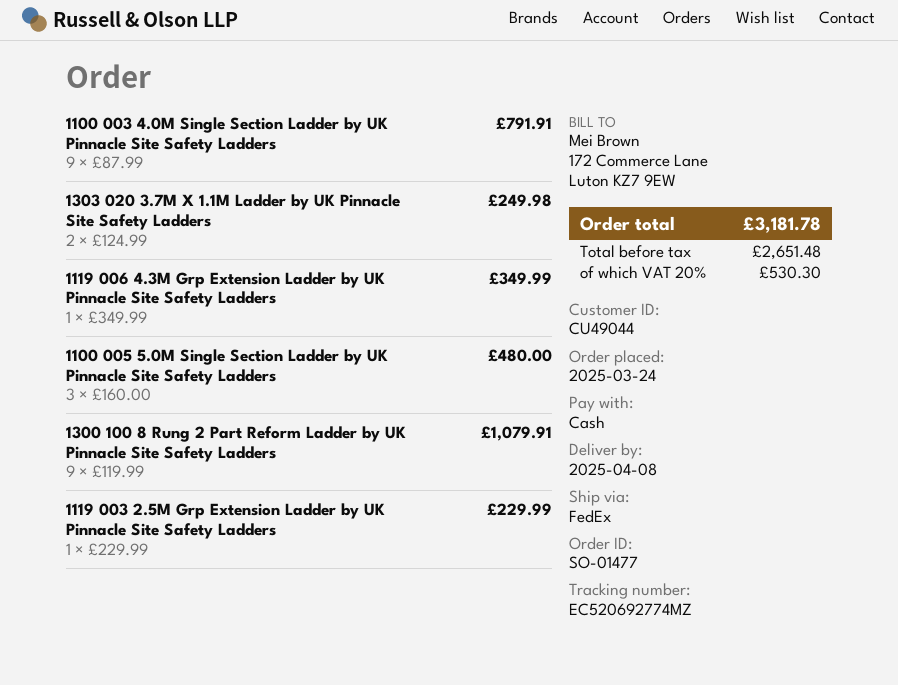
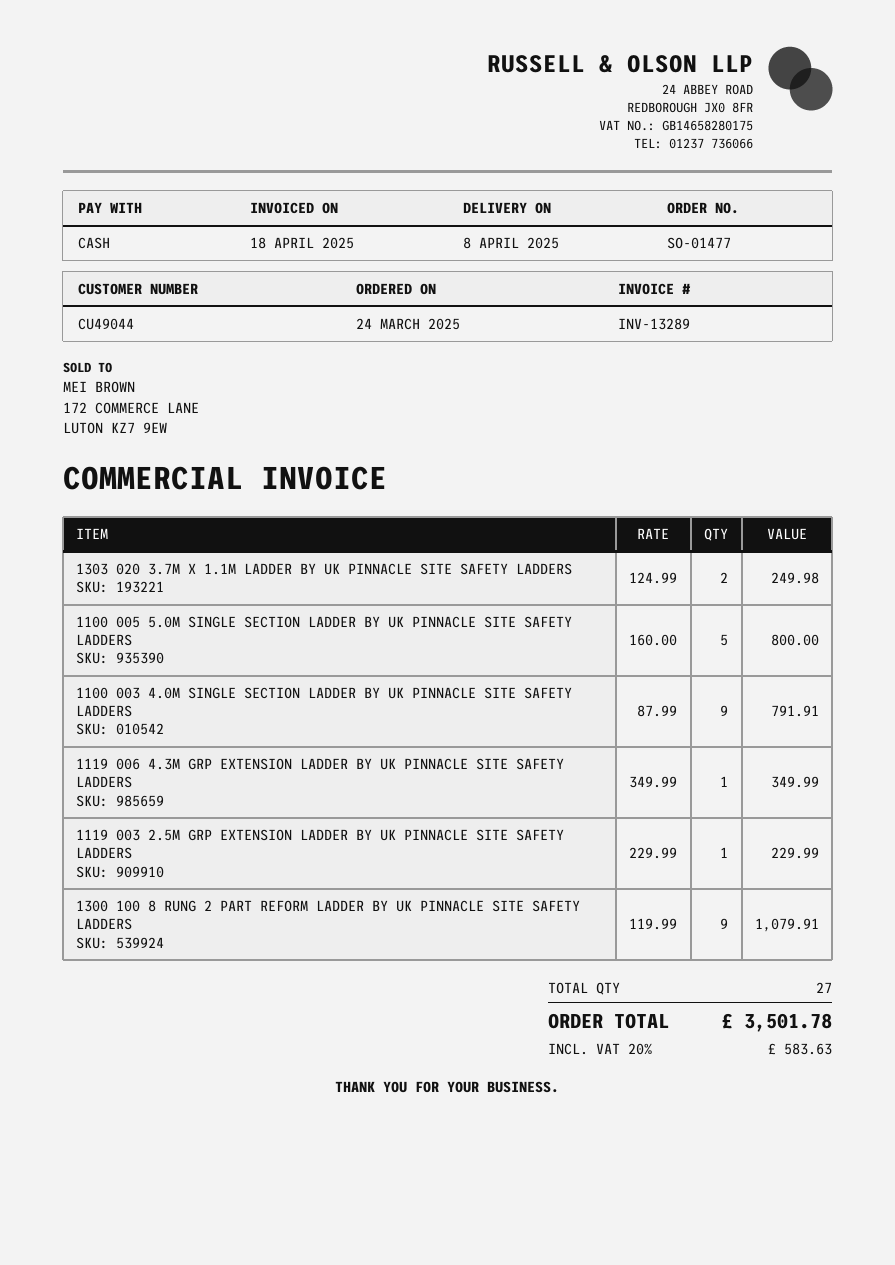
1100 005 5.0M Single Section Ladder by UK Pinnacle Site Safety Ladders: 3 x 160.00 = 480.00 -> 5 x 160.00 = 800.00
tax: 20% = 530.30 -> 20% = 583.63
total: 3181.78 -> 3501.78

